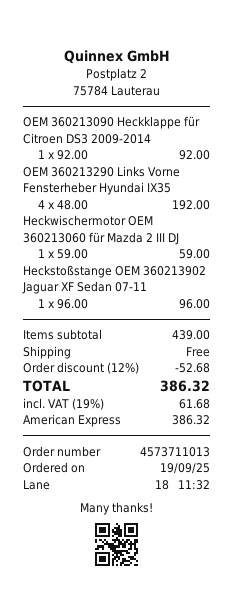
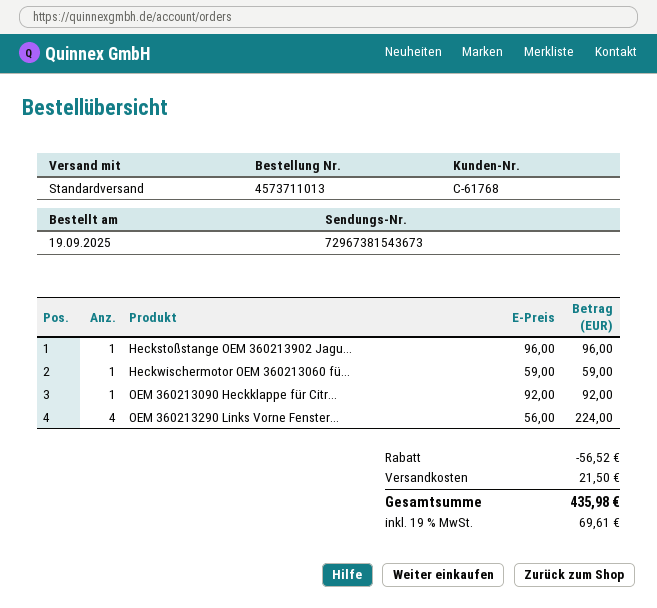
OEM 360213290 Links Vorne Fensterheber Hyundai IX35: 4 x 48.00 = 192.00 -> 4 x 56.00 = 224.00
discount: 52.68 -> 56.52
shipping: 0.00 -> 21.50
tax: 19% = 61.68 -> 19% = 69.61
total: 386.32 -> 435.98

